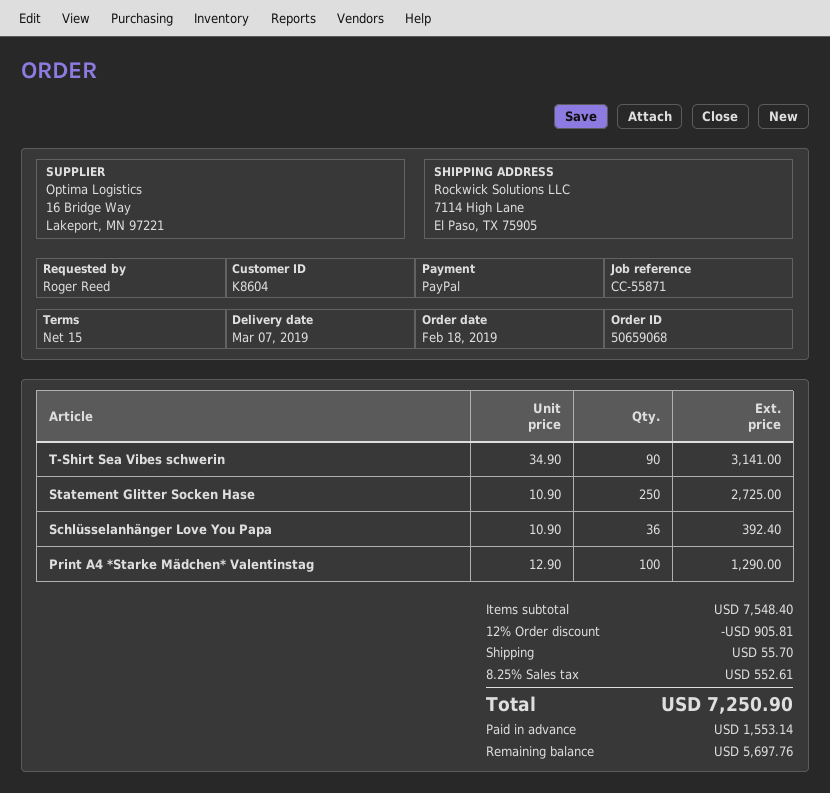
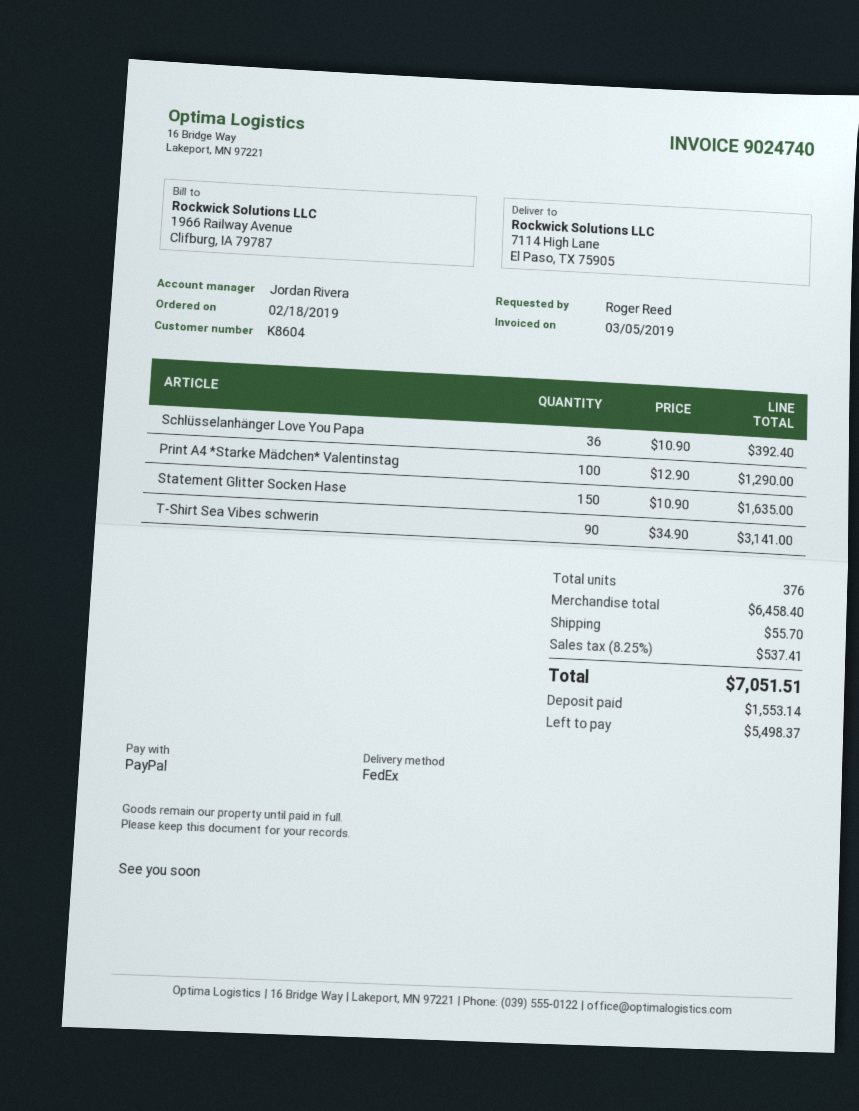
Statement Glitter Socken Hase: 250 x 10.90 = 2725.00 -> 150 x 10.90 = 1635.00
subtotal: 7548.40 -> 6458.40
discount: 12% = 905.81 -> none
tax: 8.25% = 552.61 -> 8.25% = 537.41
total: 7250.90 -> 7051.51
balance: 5697.76 -> 5498.37

